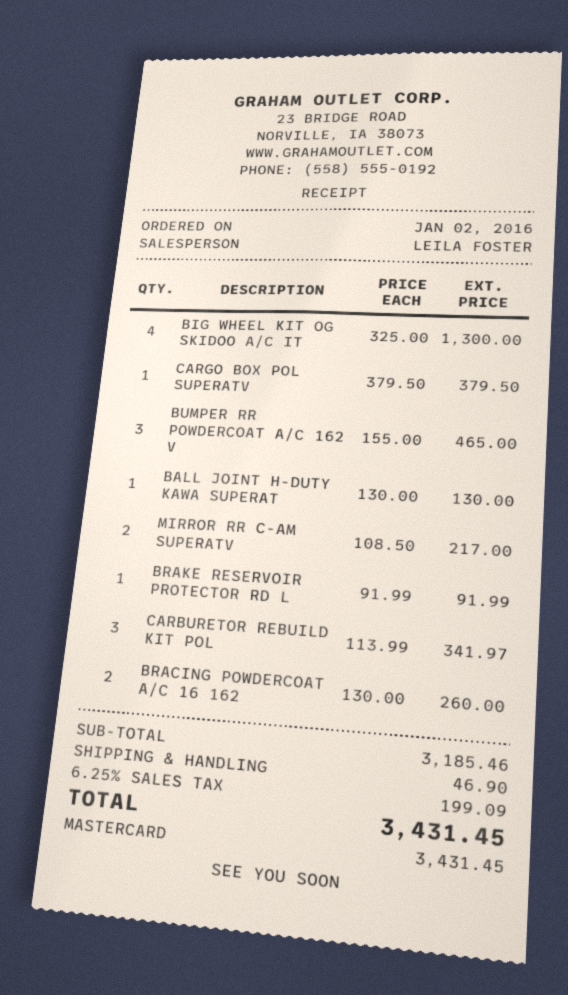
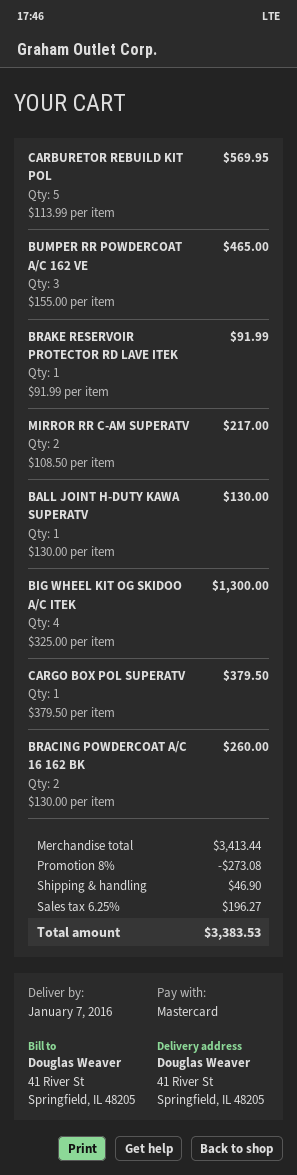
CARBURETOR REBUILD KIT POL: 3 x 113.99 = 341.97 -> 5 x 113.99 = 569.95
subtotal: 3185.46 -> 3413.44
discount: none -> 8% = 273.08
tax: 6.25% = 199.09 -> 6.25% = 196.27
total: 3431.45 -> 3383.53

